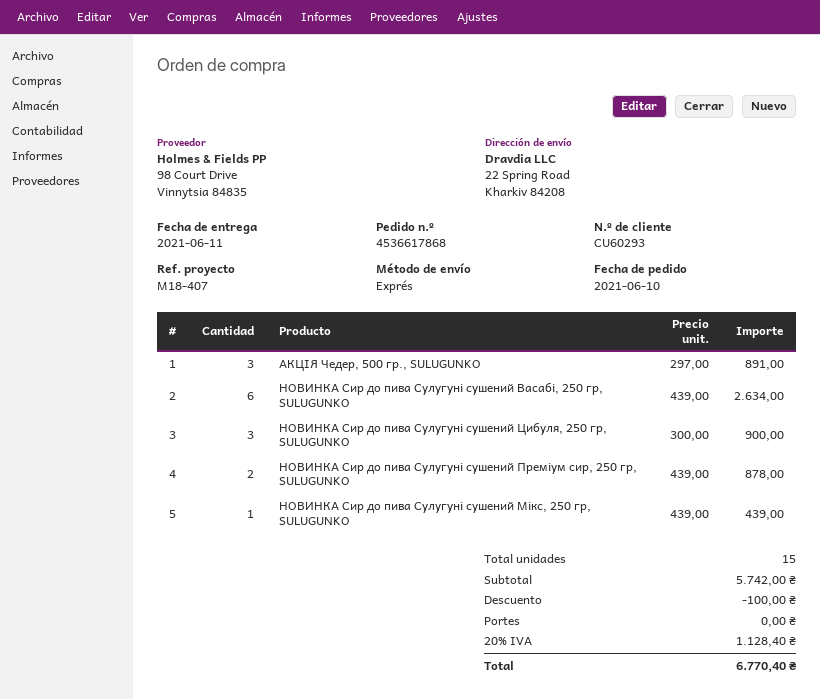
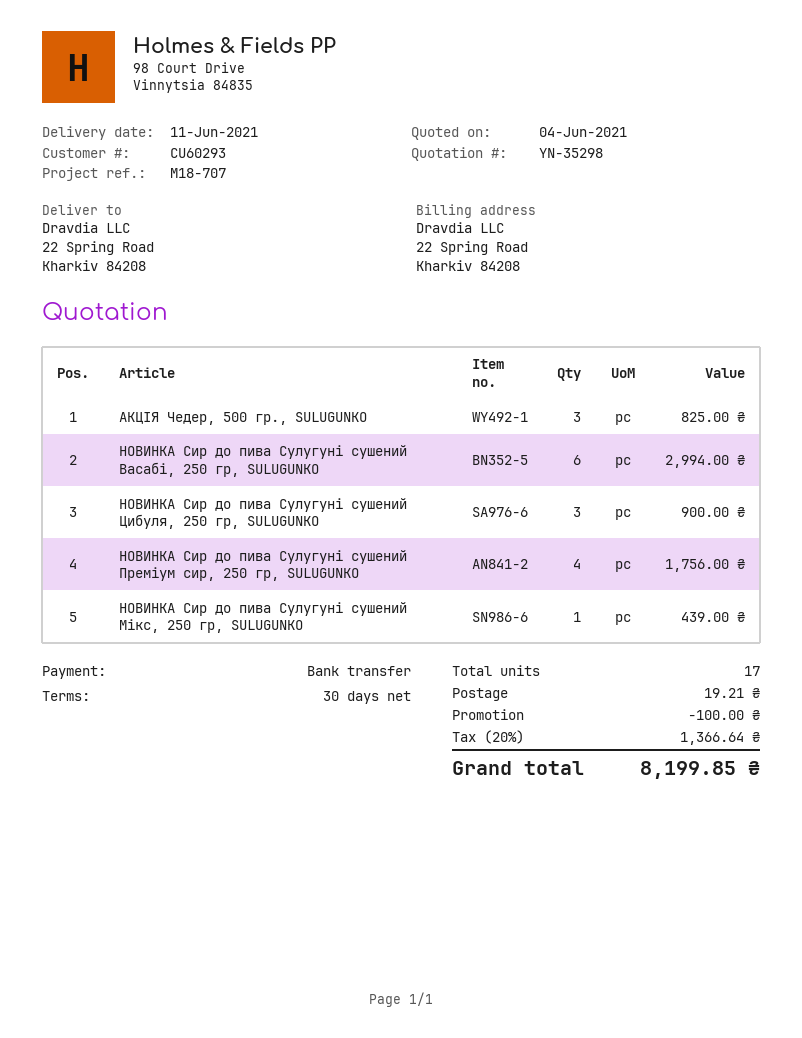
reference: M18-407 -> M18-707
АКЦІЯ Чедер, 500 гр., SULUGUNKO: 3 for 891.00 -> 3 for 825.00
НОВИНКА Сир до пива Сулугуні сушений Васабі, 250 гр, SULUGUNKO: 6 for 2634.00 -> 6 for 2994.00
НОВИНКА Сир до пива Сулугуні сушений Преміум сир, 250 гр, SULUGUNKO: 2 for 878.00 -> 4 for 1756.00
total quantity: 15 -> 17
shipping: 0.00 -> 19.21
tax: 20% = 1128.40 -> 20% = 1366.64
total: 6770.40 -> 8199.85

